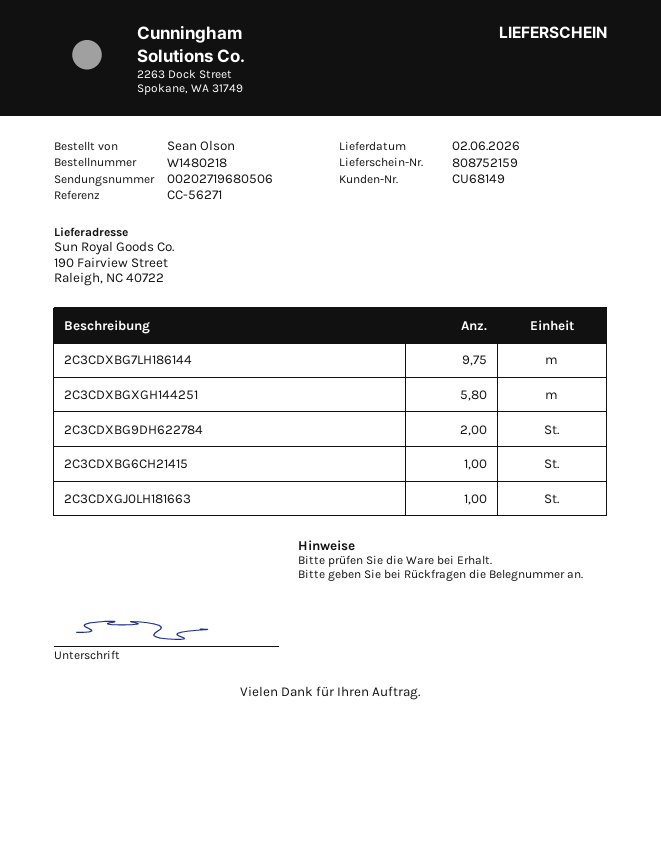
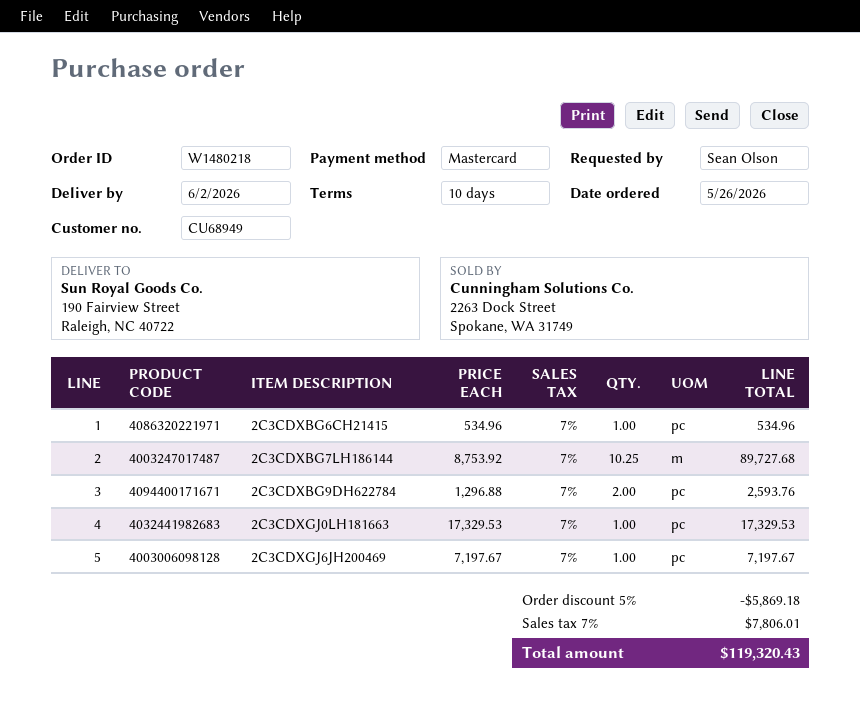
customer number: CU68149 -> CU68949
2C3CDXBG7LH186144: 9.75 -> 10.25
2C3CDXBGXGH144251: 5.8 -> none
2C3CDXGJ6JH200469: none -> 1

